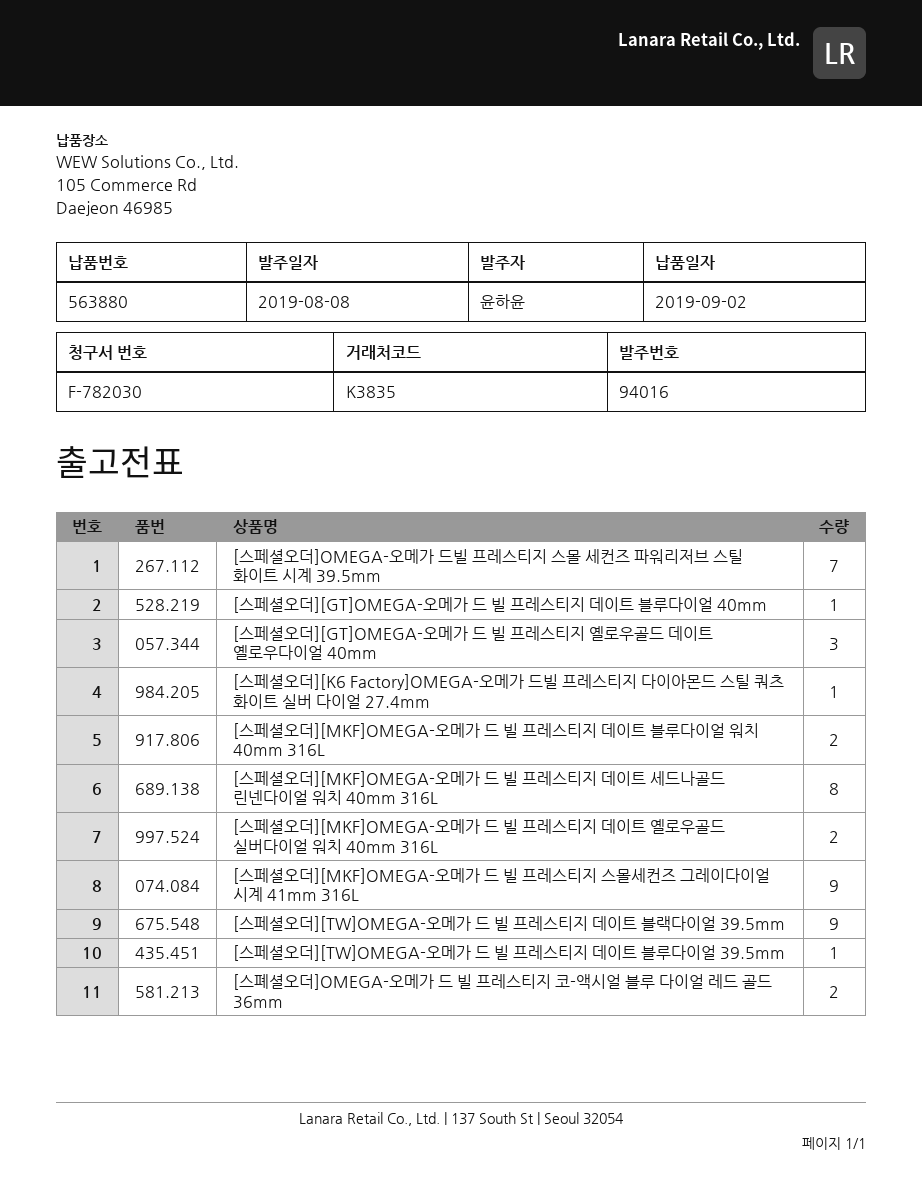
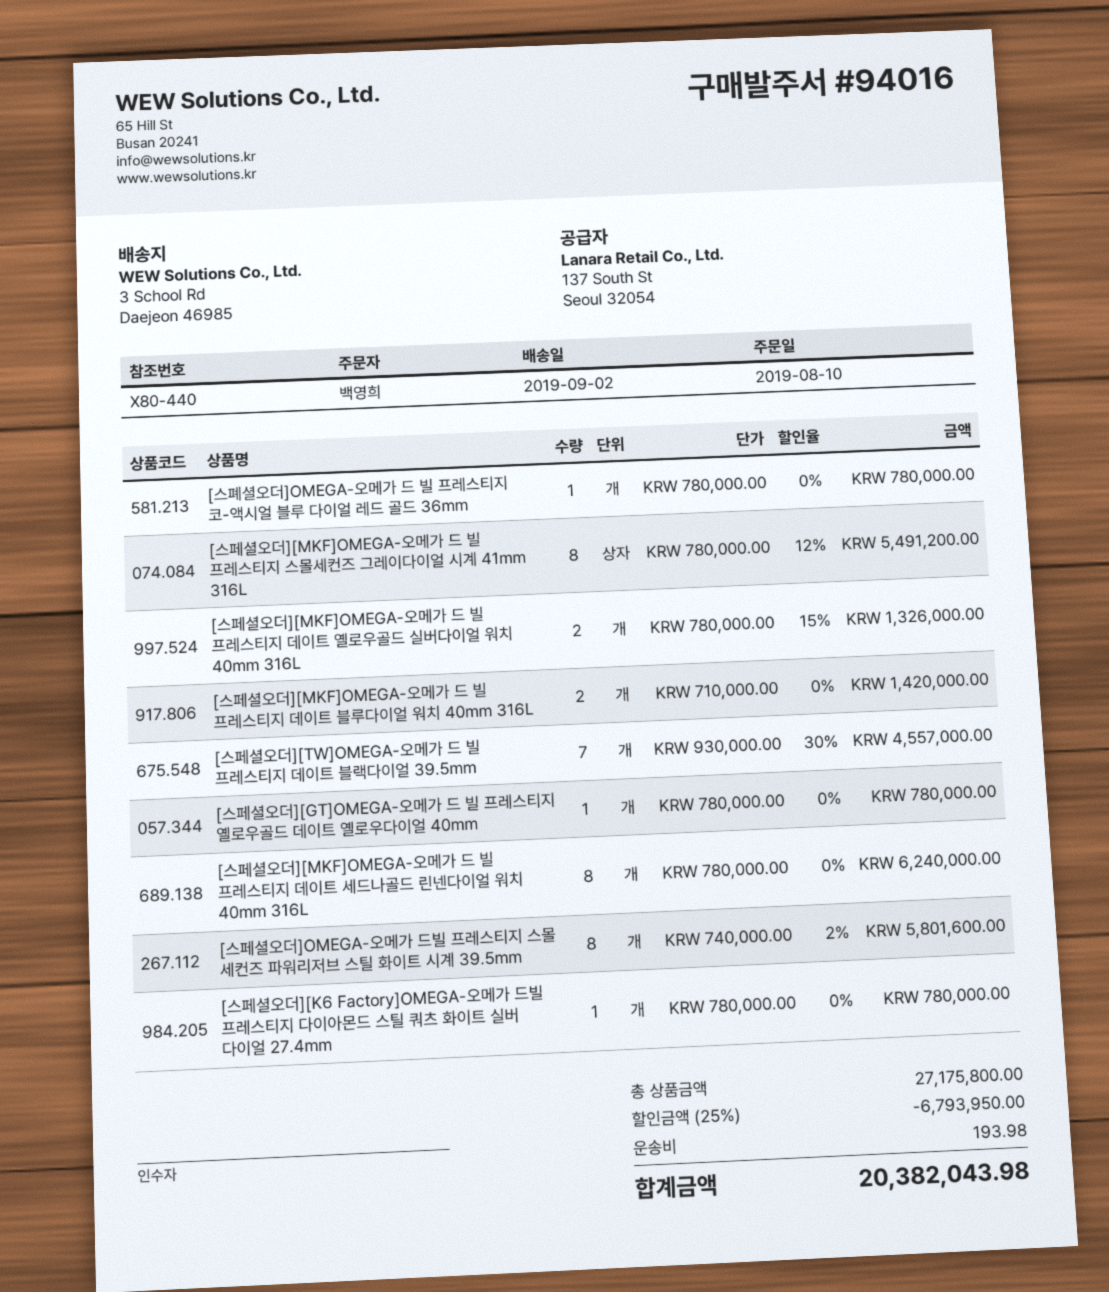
order date: 2019-08-08 -> 2019-08-10
ordered by: 윤하윤 -> 백영희
ship to: 105 Commerce Rd, Daejeon 46985 -> 3 School Rd, Daejeon 46985
[스페셜오더]OMEGA-오메가 드빌 프레스티지 스몰 세컨즈 파워리저브 스틸 화이트 시계 39.5mm: 7 -> 8
[스페셜오더][GT]OMEGA-오메가 드 빌 프레스티지 데이트 블루다이얼 40mm: 1 -> none
[스페셜오더][GT]OMEGA-오메가 드 빌 프레스티지 옐로우골드 데이트 옐로우다이얼 40mm: 3 -> 1
[스페셜오더][MKF]OMEGA-오메가 드 빌 프레스티지 스몰세컨즈 그레이다이얼 시계 41mm 316L: 9 -> 8
[스페셜오더][TW]OMEGA-오메가 드 빌 프레스티지 데이트 블랙다이얼 39.5mm: 9 -> 7
[스페셜오더][TW]OMEGA-오메가 드 빌 프레스티지 데이트 블루다이얼 39.5mm: 1 -> none
[스폐셜오더]OMEGA-오메가 드 빌 프레스티지 코-액시얼 블루 다이얼 레드 골드 36mm: 2 -> 1

